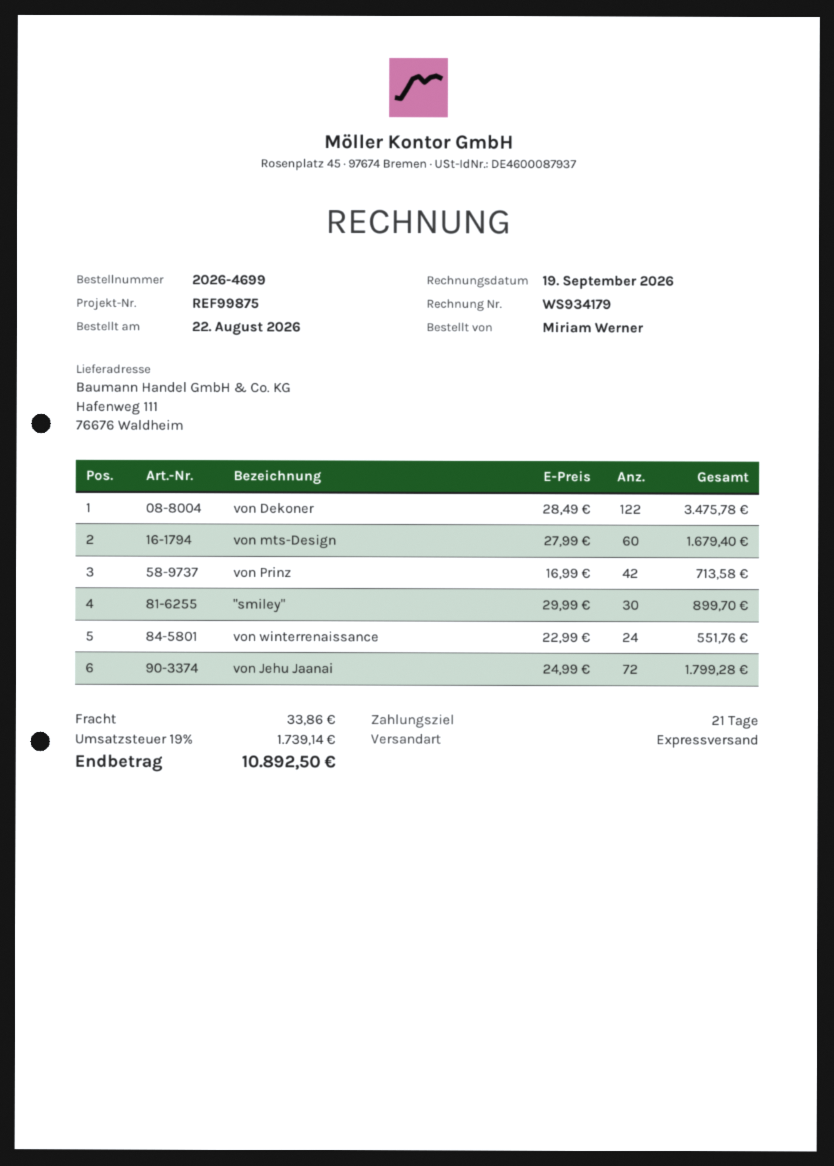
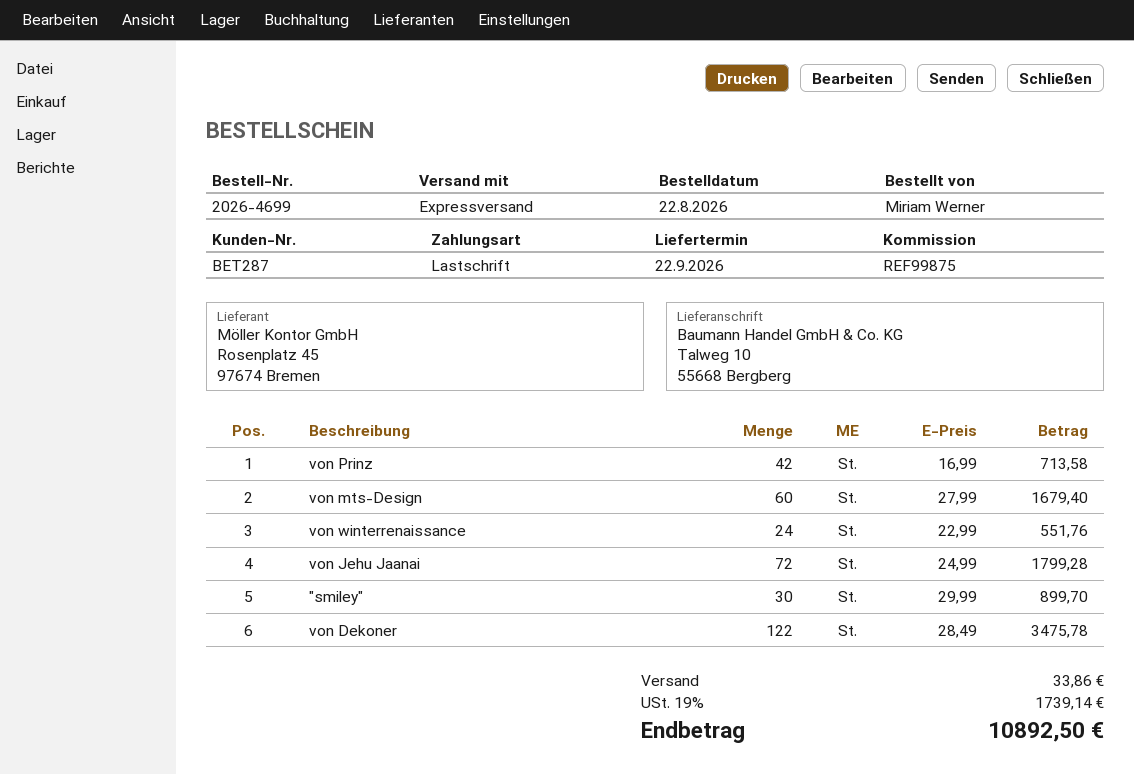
ship to: Hafenweg 111, 76676 Waldheim -> Talweg 10, 55668 Bergberg

